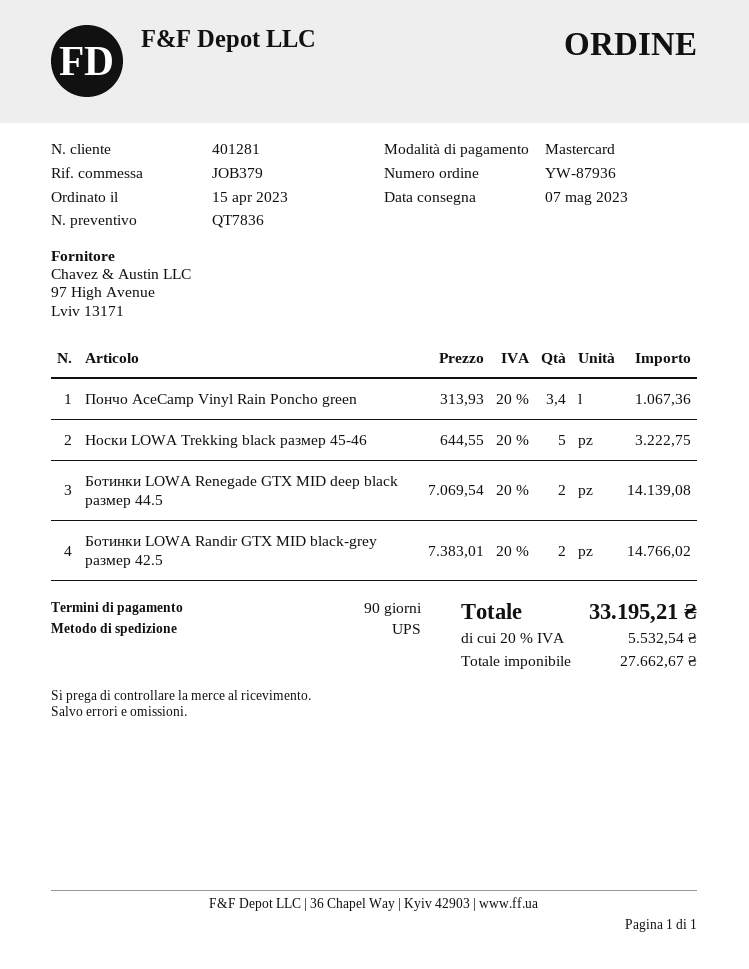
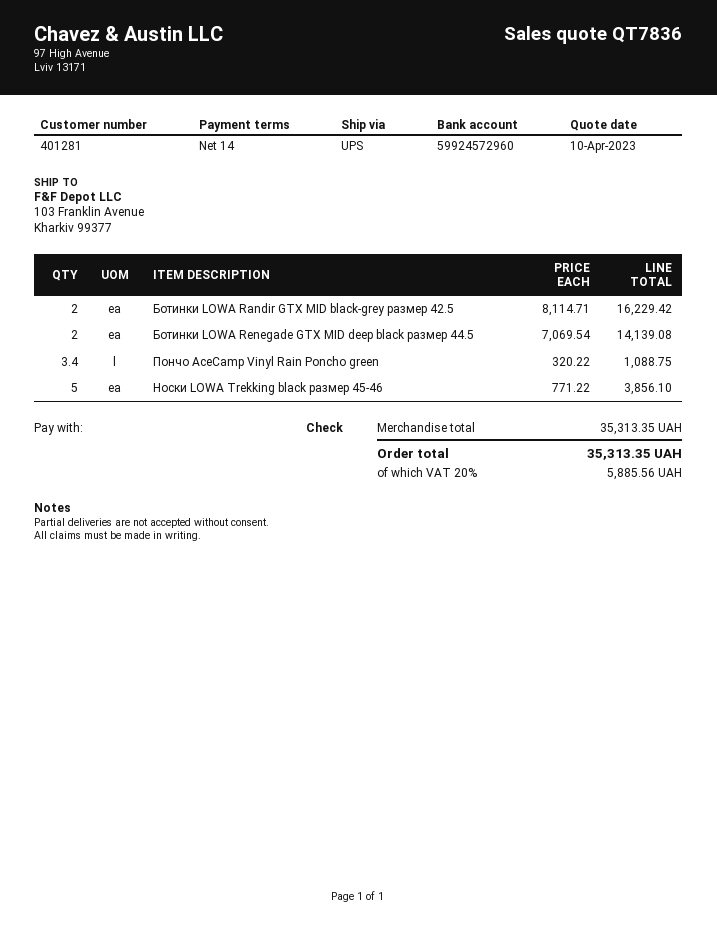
payment terms: 90 days -> 14 days
payment method: Mastercard -> cheque
Пончо AceCamp Vinyl Rain Poncho green: 3.4 x 313.93 = 1067.36 -> 3.4 x 320.22 = 1088.75
Носки LOWA Trekking black размер 45-46: 5 x 644.55 = 3222.75 -> 5 x 771.22 = 3856.10
Ботинки LOWA Randir GTX MID black-grey размер 42.5: 2 x 7383.01 = 14766.02 -> 2 x 8114.71 = 16229.42
tax: 20% = 5532.54 -> 20% = 5885.56
total: 33195.21 -> 35313.35

